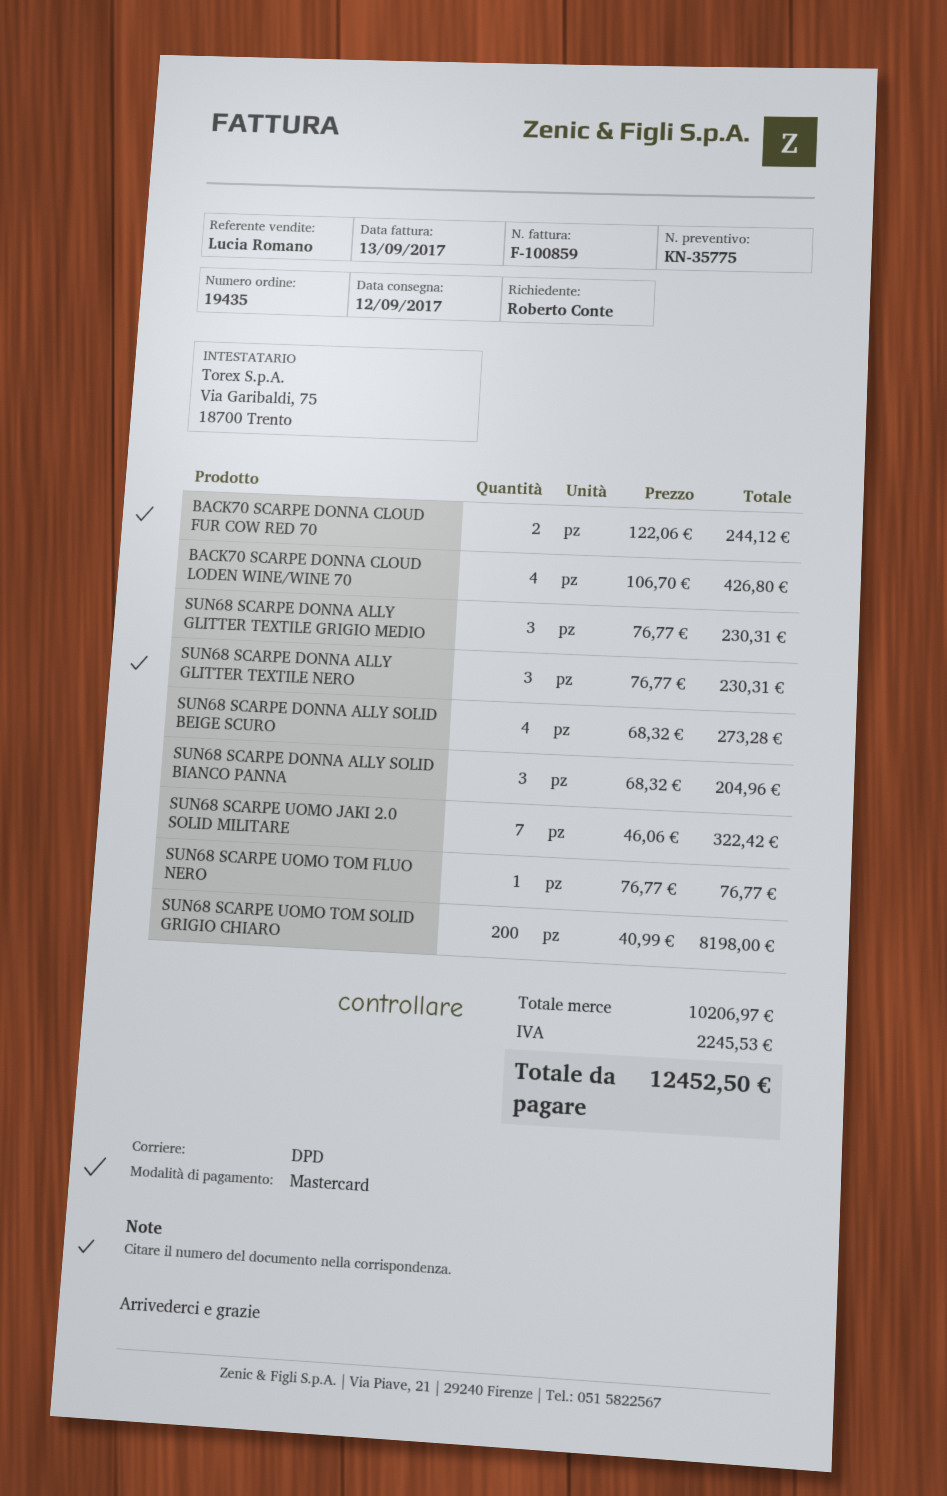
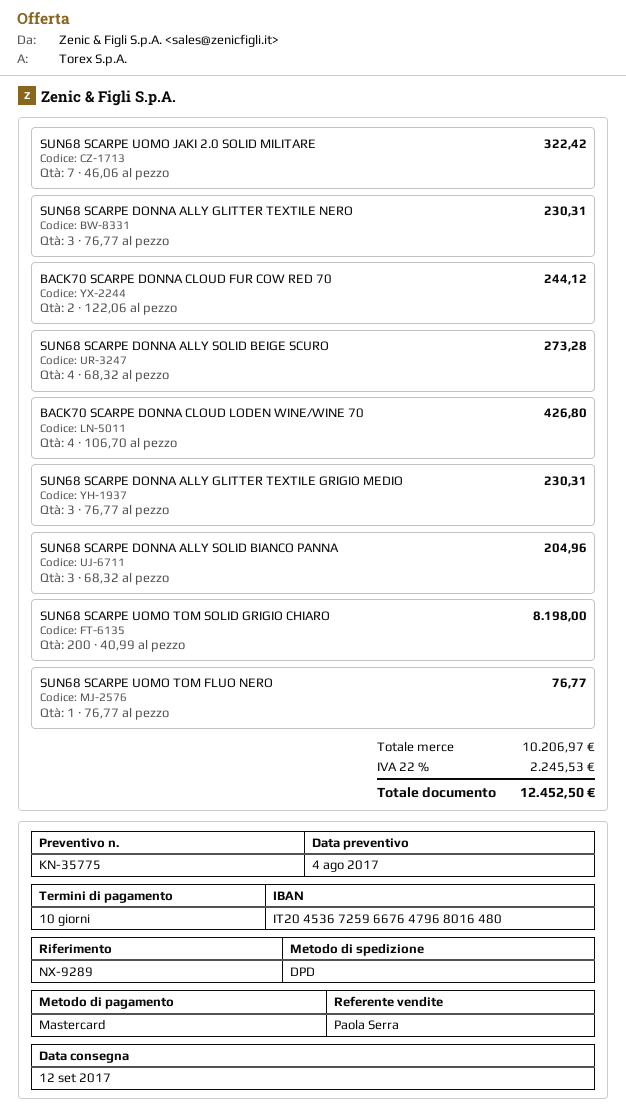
sales rep: Lucia Romano -> Paola Serra

